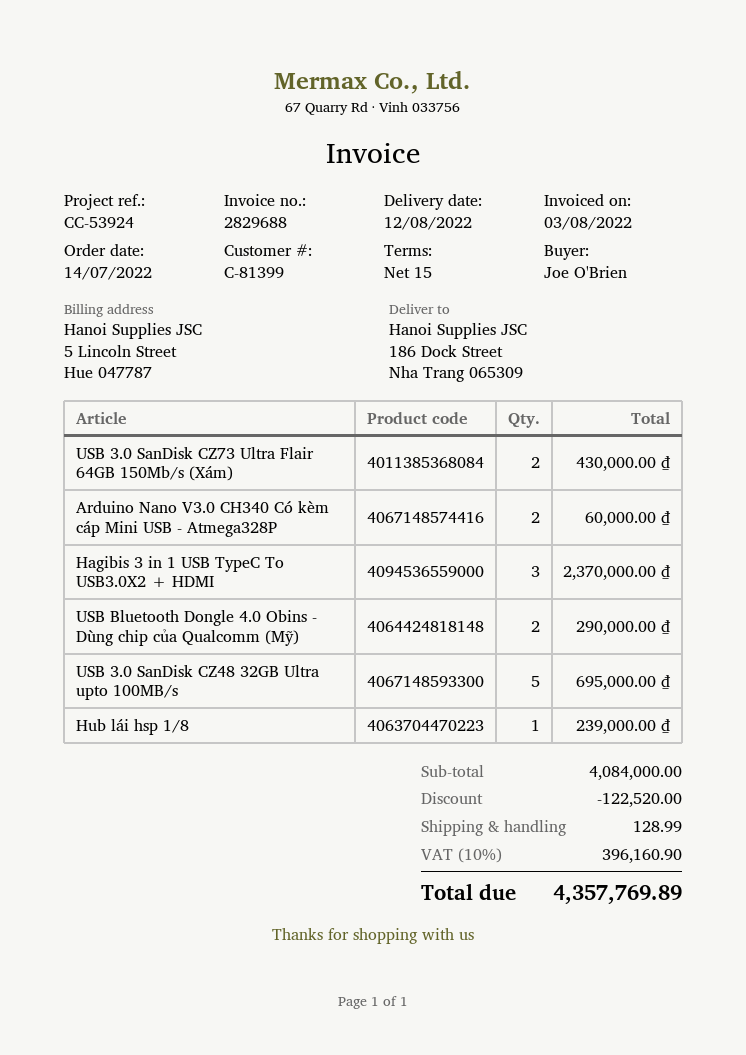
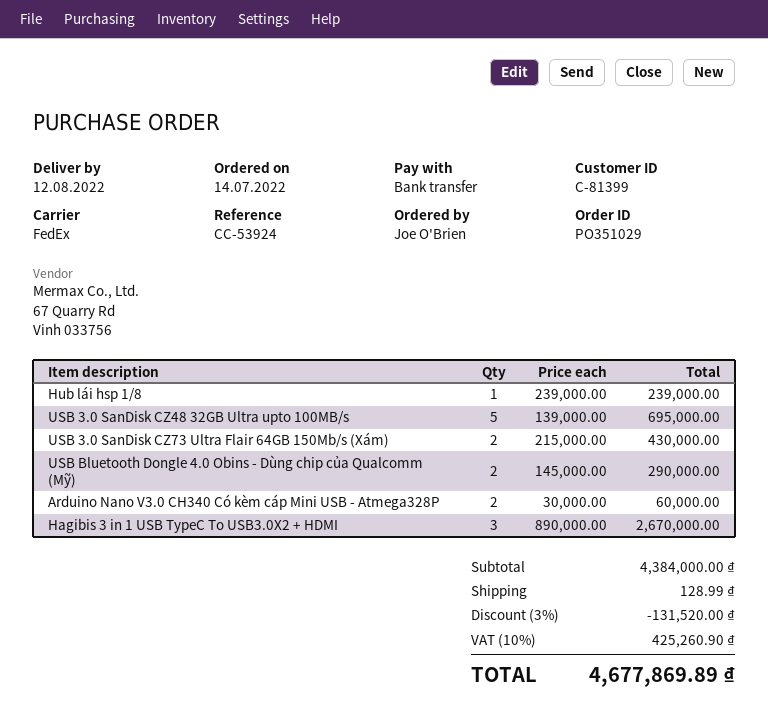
Hagibis 3 in 1 USB TypeC To USB3.0X2 + HDMI: 3 for 2370000.00 -> 3 for 2670000.00
subtotal: 4084000.00 -> 4384000.00
discount: 122520.00 -> 131520.00
tax: 10% = 396160.90 -> 10% = 425260.90
total: 4357769.89 -> 4677869.89

